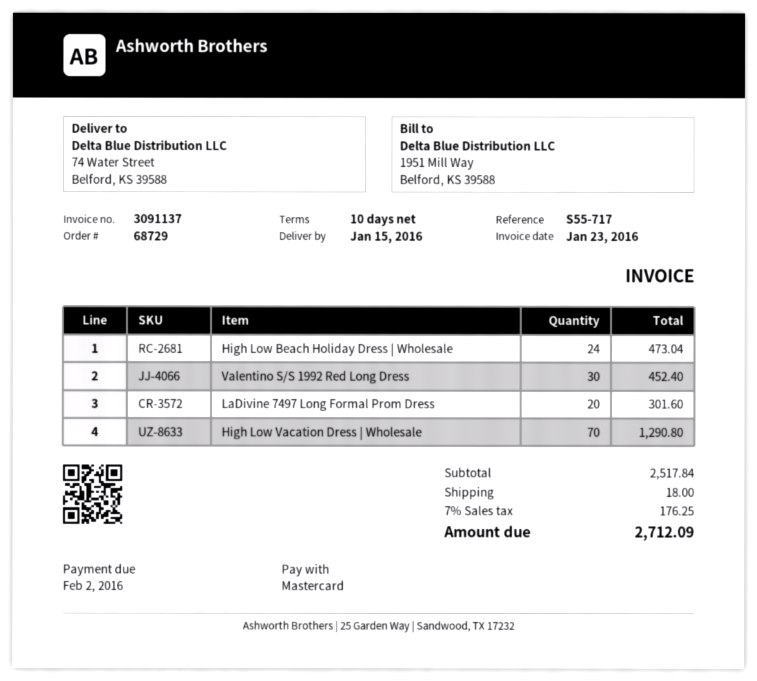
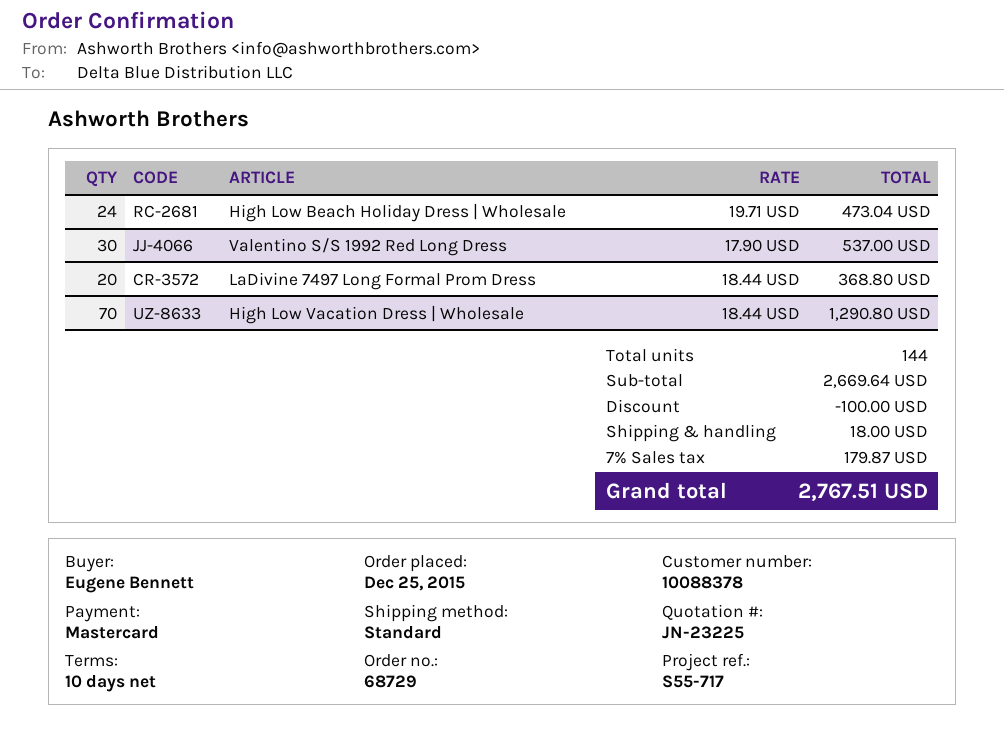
Valentino S/S 1992 Red Long Dress: 30 for 452.40 -> 30 for 537.00
LaDivine 7497 Long Formal Prom Dress: 20 for 301.60 -> 20 for 368.80
subtotal: 2517.84 -> 2669.64
discount: none -> 100.00
tax: 7% = 176.25 -> 7% = 179.87
total: 2712.09 -> 2767.51

